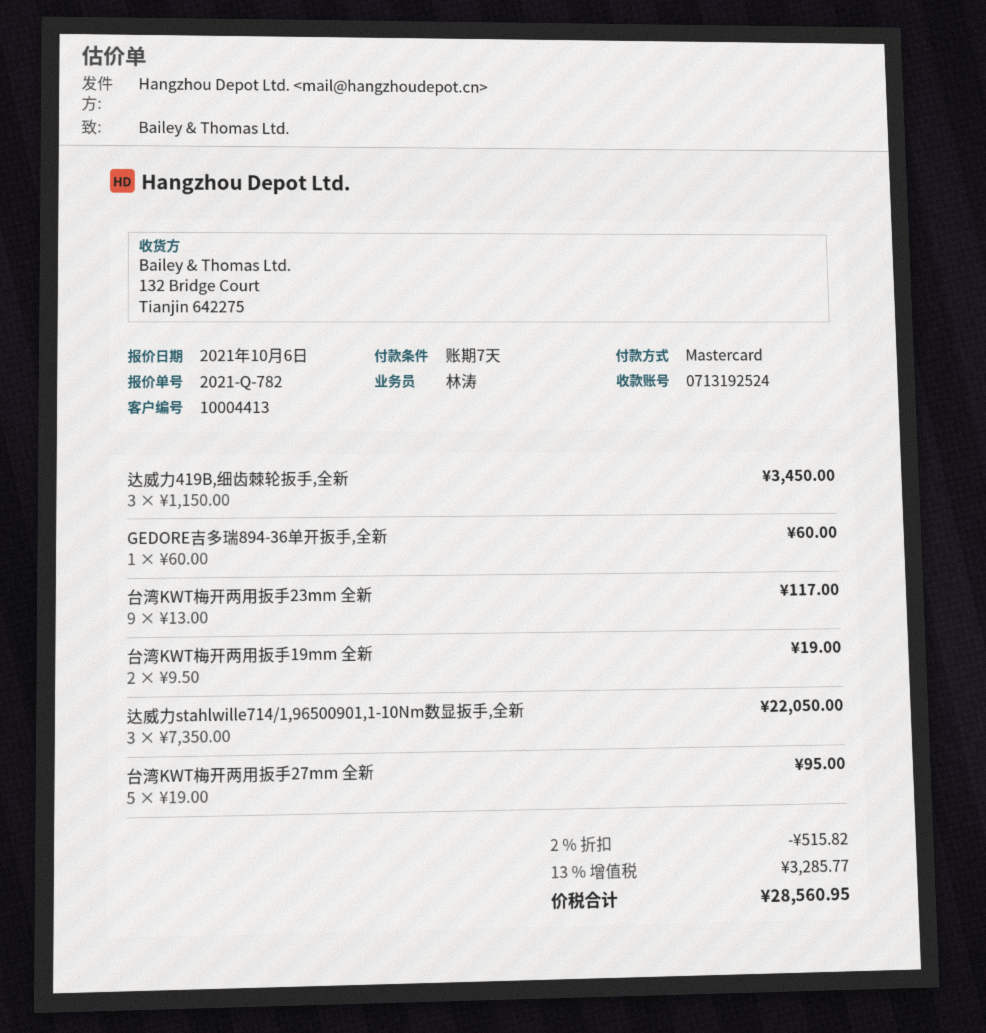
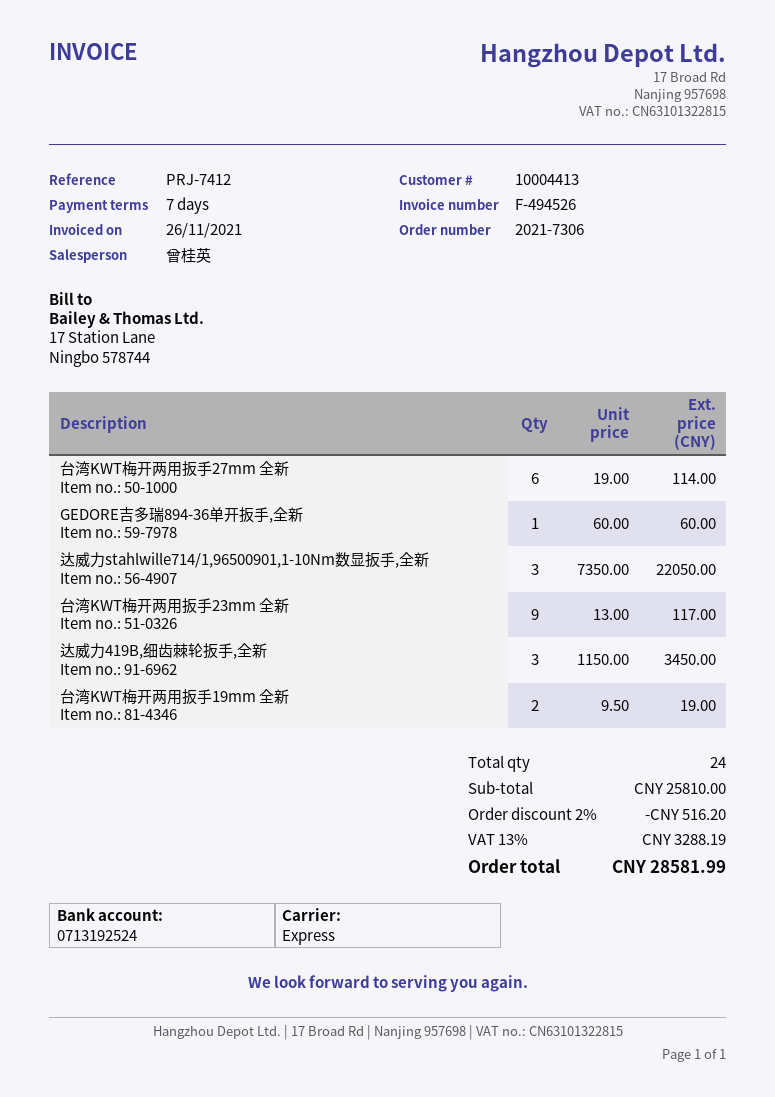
sales rep: 林涛 -> 曾桂英
台湾KWT梅开两用扳手27mm 全新: 5 x 19.00 = 95.00 -> 6 x 19.00 = 114.00
discount: 2% = 515.82 -> 2% = 516.20
tax: 13% = 3285.77 -> 13% = 3288.19
total: 28560.95 -> 28581.99

